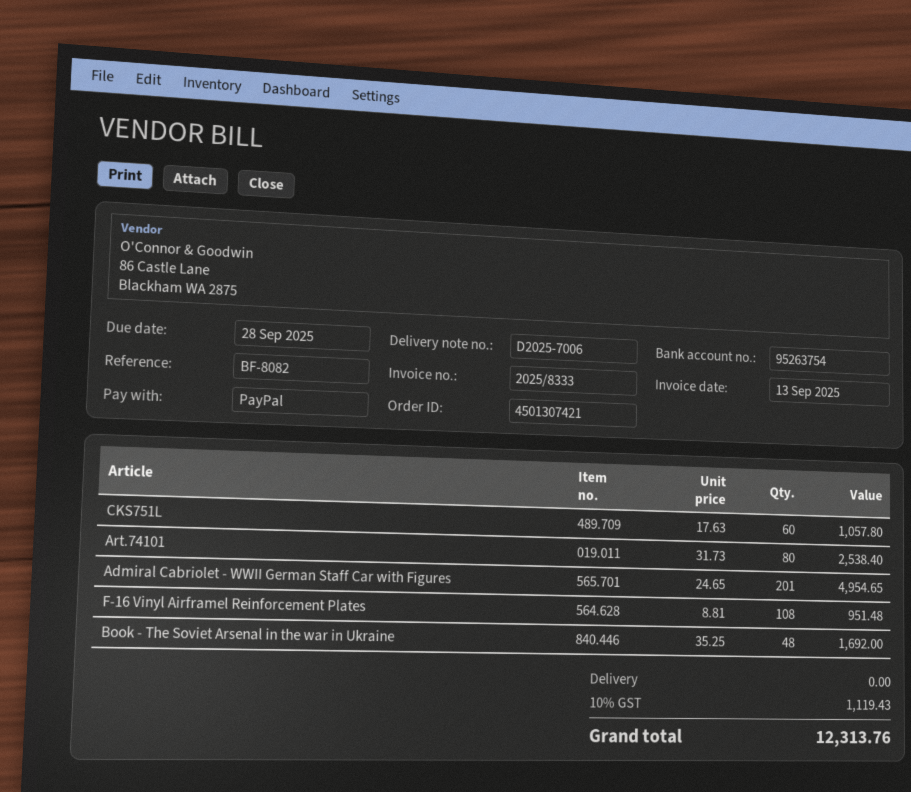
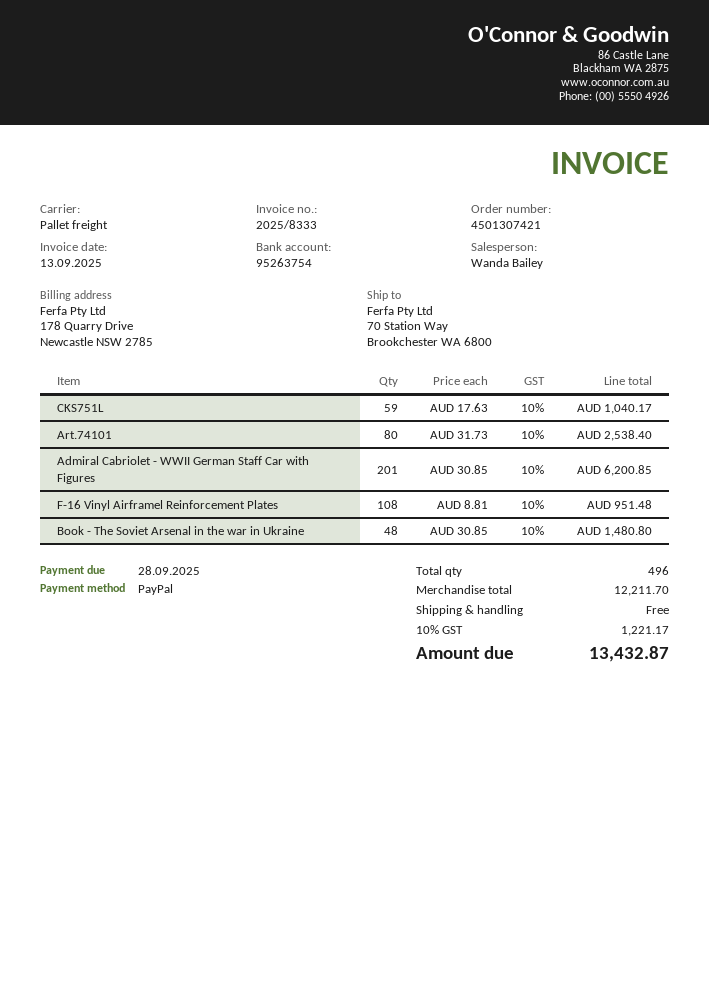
CKS751L: 60 x 17.63 = 1057.80 -> 59 x 17.63 = 1040.17
Admiral Cabriolet - WWII German Staff Car with Figures: 201 x 24.65 = 4954.65 -> 201 x 30.85 = 6200.85
Book - The Soviet Arsenal in the war in Ukraine: 48 x 35.25 = 1692.00 -> 48 x 30.85 = 1480.80
tax: 10% = 1119.43 -> 10% = 1221.17
total: 12313.76 -> 13432.87

